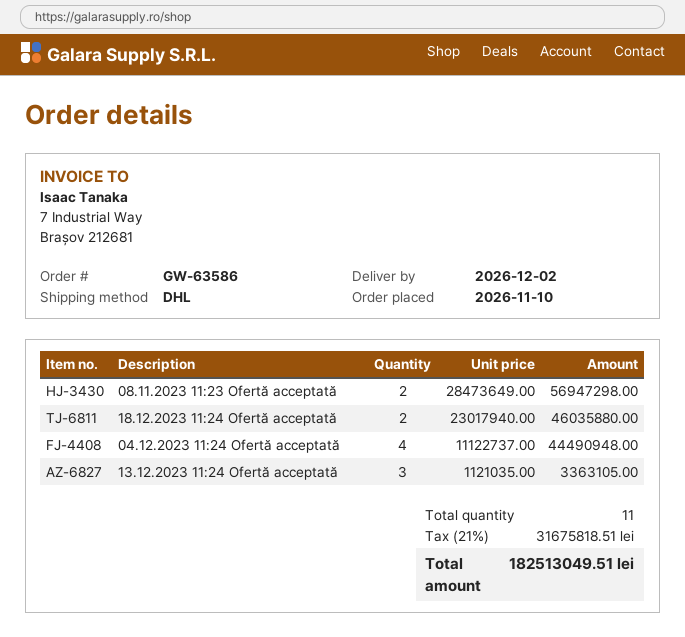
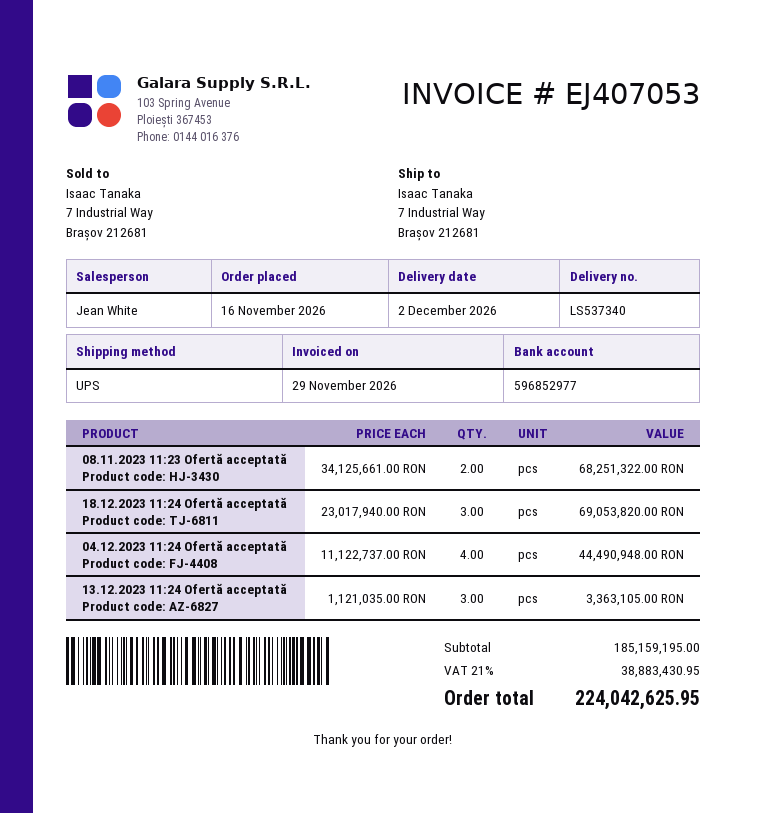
order date: 2026-11-10 -> 2026-11-16
shipping method: DHL -> UPS
08.11.2023 11:23 Ofertă acceptată: 2 x 28473649.00 = 56947298.00 -> 2 x 34125661.00 = 68251322.00
18.12.2023 11:24 Ofertă acceptată: 2 x 23017940.00 = 46035880.00 -> 3 x 23017940.00 = 69053820.00
tax: 21% = 31675818.51 -> 21% = 38883430.95
total: 182513049.51 -> 224042625.95

